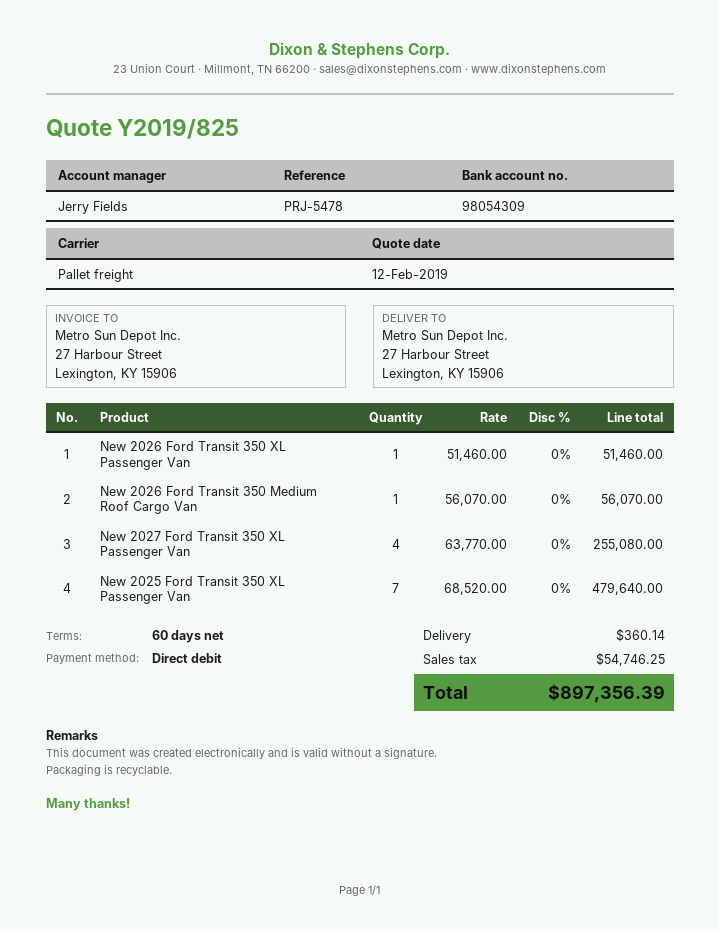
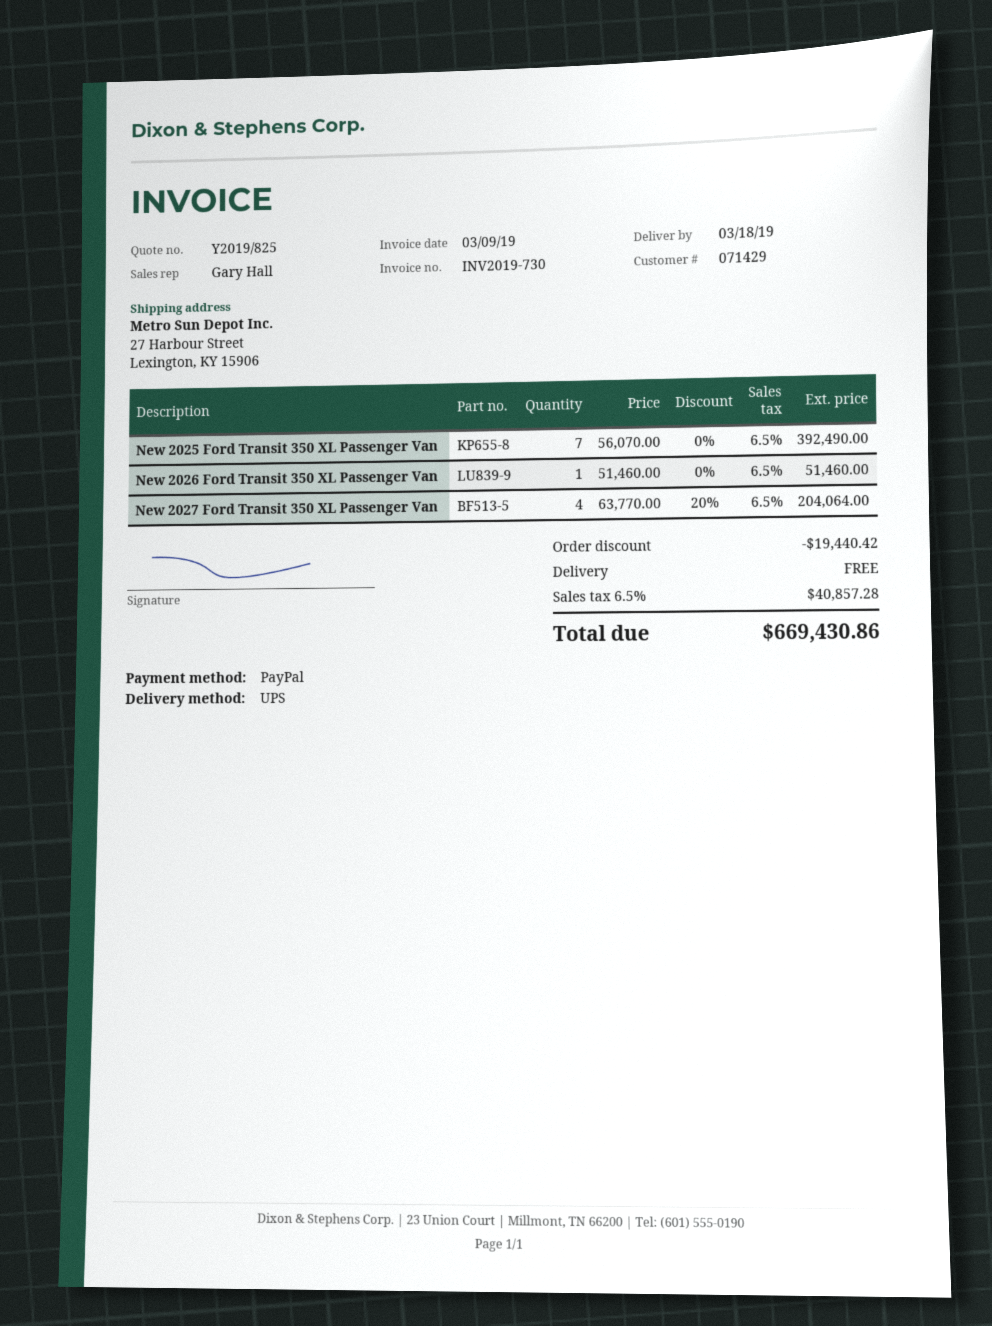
sales rep: Jerry Fields -> Gary Hall
payment method: direct debit -> PayPal
shipping method: pallet freight -> UPS
New 2026 Ford Transit 350 Medium Roof Cargo Van: 1 x 56070.00 = 56070.00 -> none
New 2027 Ford Transit 350 XL Passenger Van: 4 x 63770.00 = 255080.00 -> 4 x 63770.00 - 20% = 204064.00
New 2025 Ford Transit 350 XL Passenger Van: 7 x 68520.00 = 479640.00 -> 7 x 56070.00 = 392490.00
discount: none -> 19440.42
shipping: 360.14 -> 0.00
tax: 54746.25 -> 40857.28
total: 897356.39 -> 669430.86

